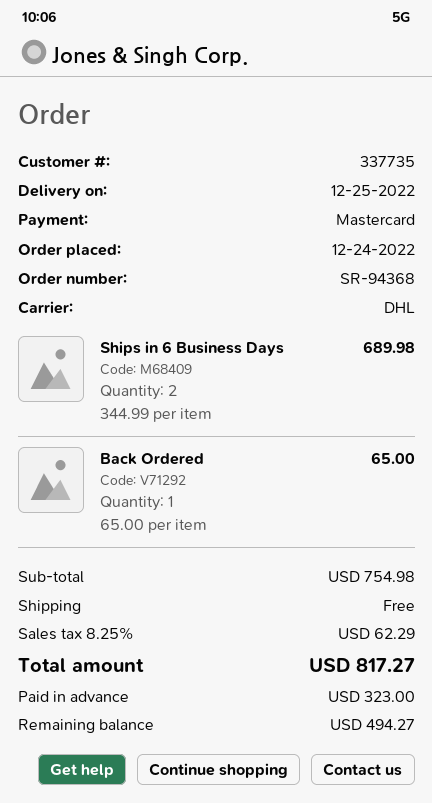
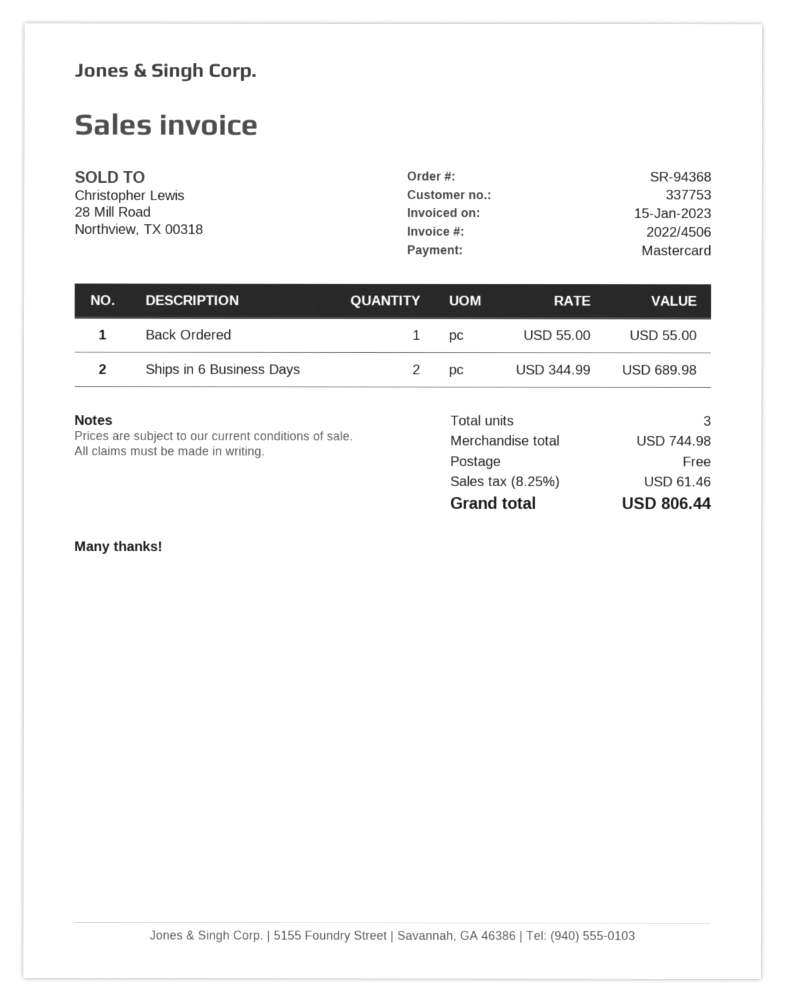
customer number: 337735 -> 337753
Back Ordered: 1 x 65.00 = 65.00 -> 1 x 55.00 = 55.00
subtotal: 754.98 -> 744.98
tax: 8.25% = 62.29 -> 8.25% = 61.46
total: 817.27 -> 806.44

